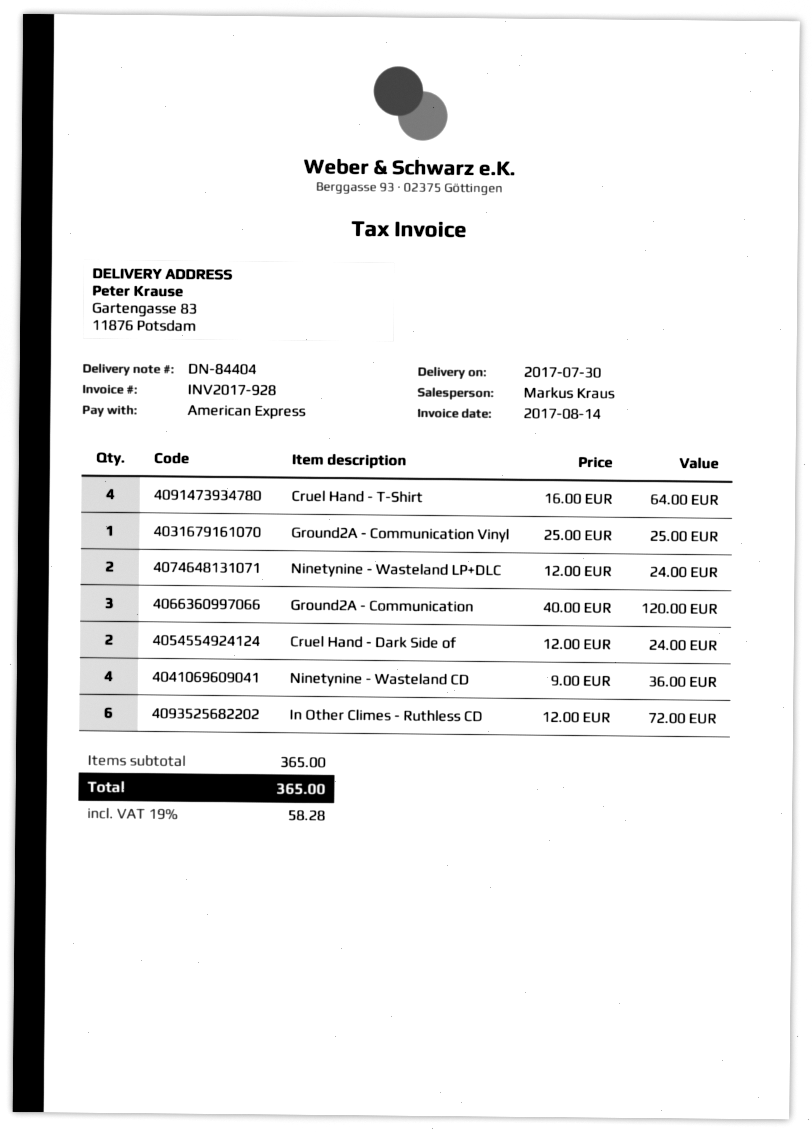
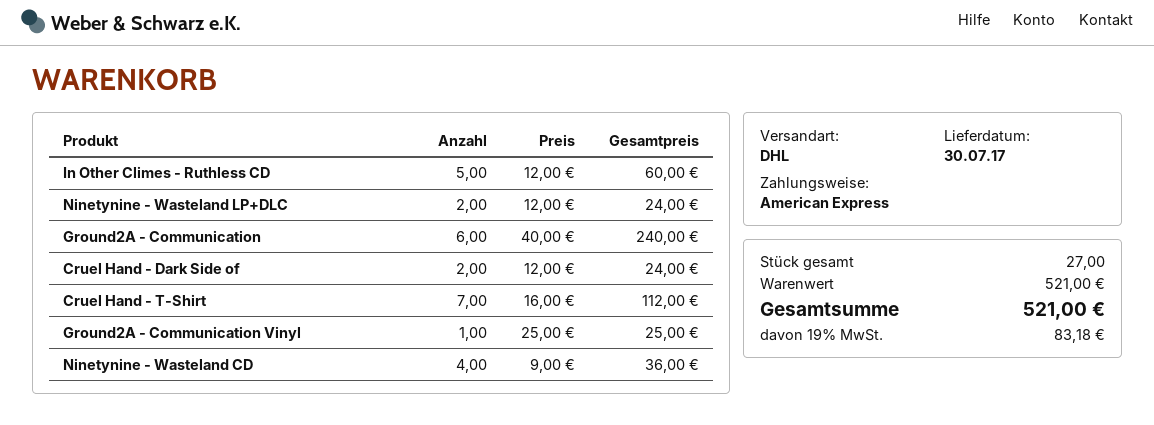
Cruel Hand - T-Shirt: 4 x 16.00 = 64.00 -> 7 x 16.00 = 112.00
Ground2A - Communication: 3 x 40.00 = 120.00 -> 6 x 40.00 = 240.00
In Other Climes - Ruthless CD: 6 x 12.00 = 72.00 -> 5 x 12.00 = 60.00
subtotal: 365.00 -> 521.00
tax: 19% = 58.28 -> 19% = 83.18
total: 365.00 -> 521.00

